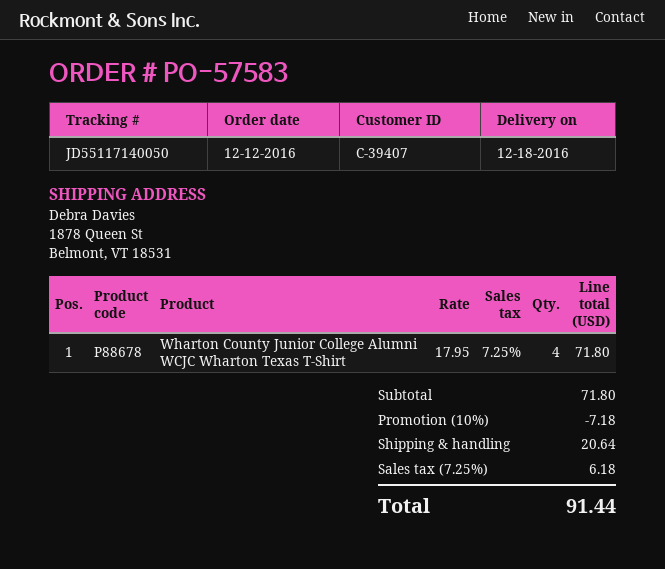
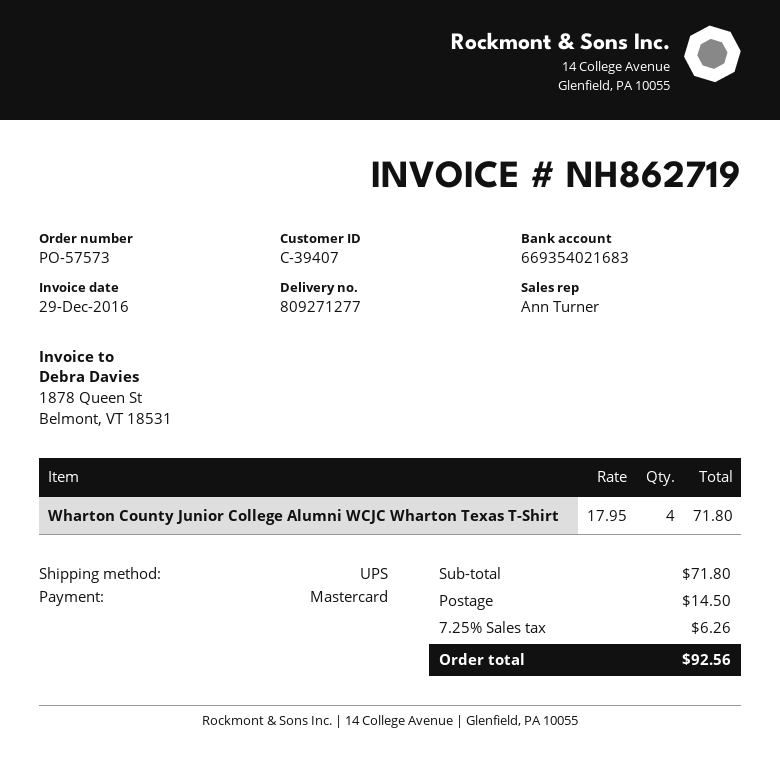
order number: PO-57583 -> PO-57573
discount: 10% = 7.18 -> none
shipping: 20.64 -> 14.50
tax: 7.25% = 6.18 -> 7.25% = 6.26
total: 91.44 -> 92.56

